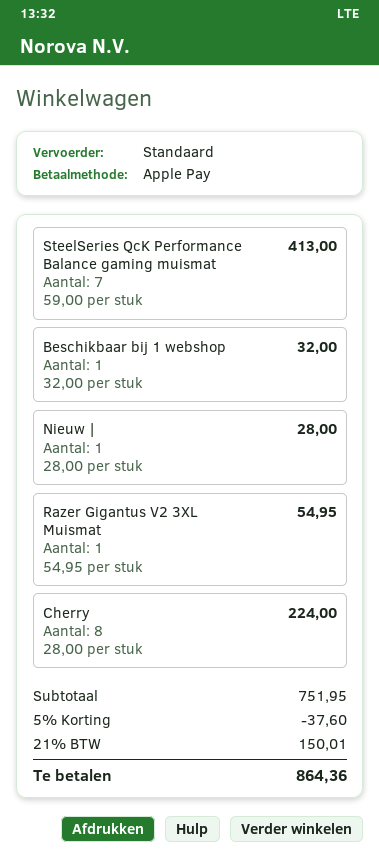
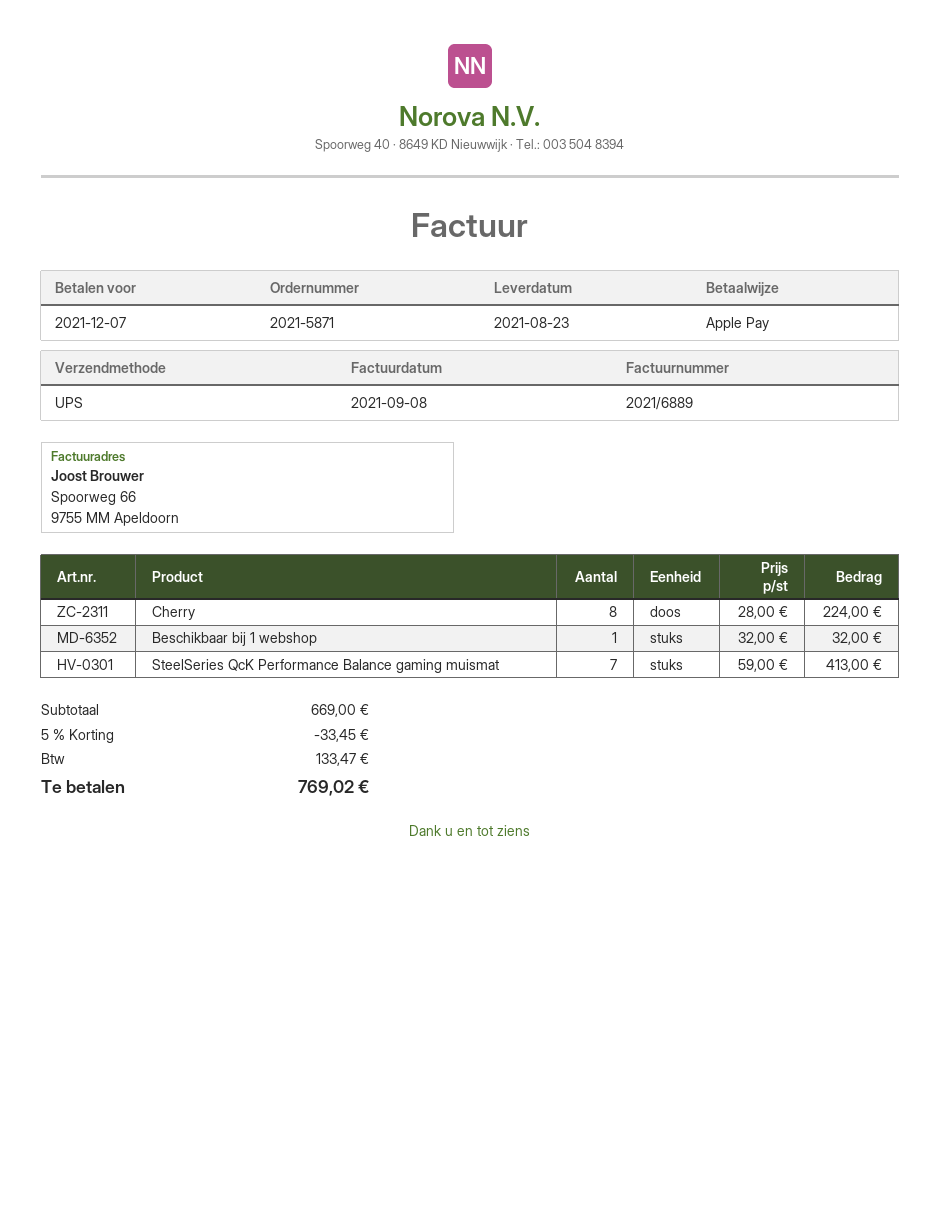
shipping method: standard -> UPS
Nieuw |: 1 x 28.00 = 28.00 -> none
Razer Gigantus V2 3XL Muismat: 1 x 54.95 = 54.95 -> none
subtotal: 751.95 -> 669.00
discount: 5% = 37.60 -> 5% = 33.45
tax: 150.01 -> 133.47
total: 864.36 -> 769.02

